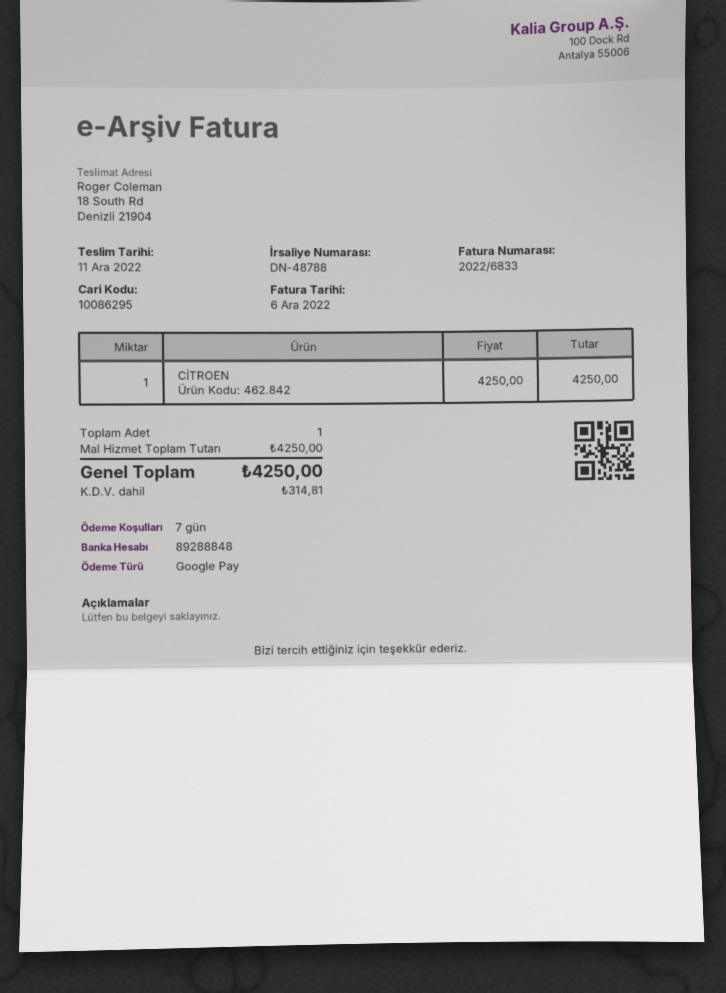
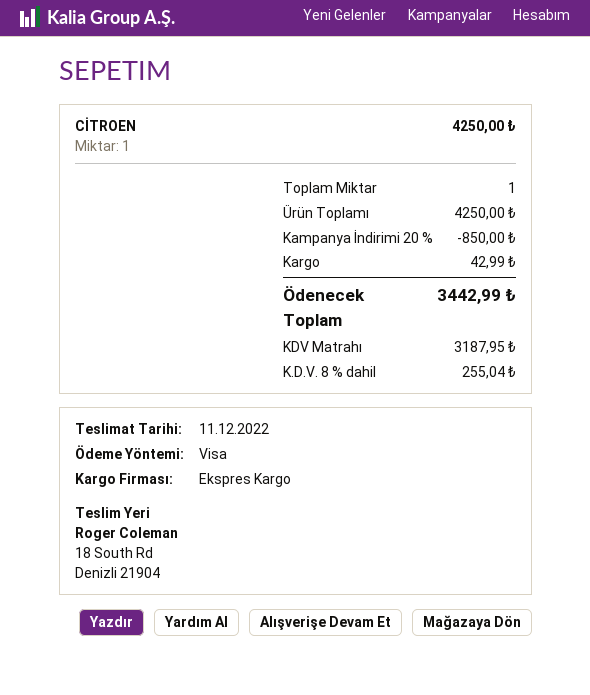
payment method: Google Pay -> Visa
discount: none -> 20% = 850.00
shipping: none -> 42.99
tax: 314.81 -> 255.04
total: 4250.00 -> 3442.99

